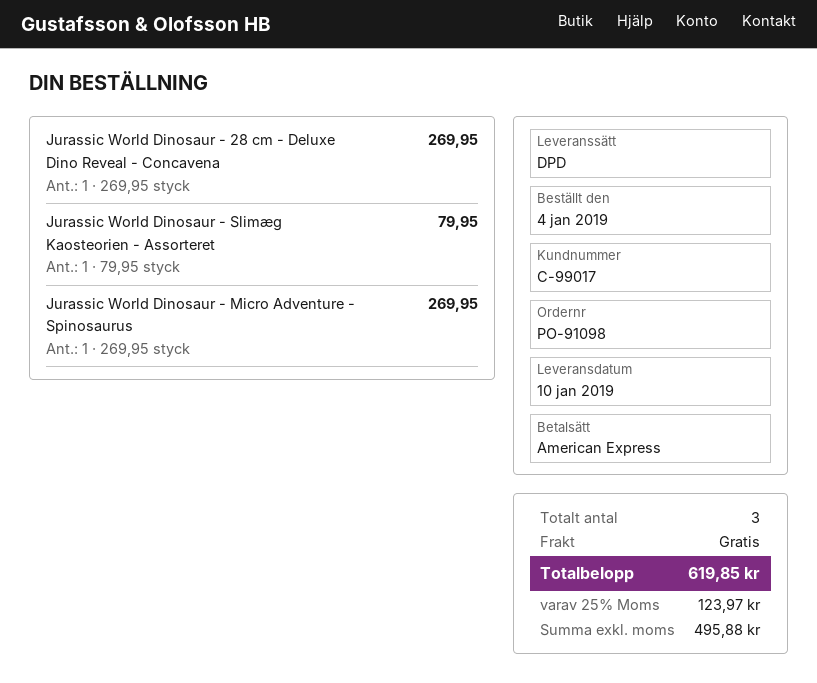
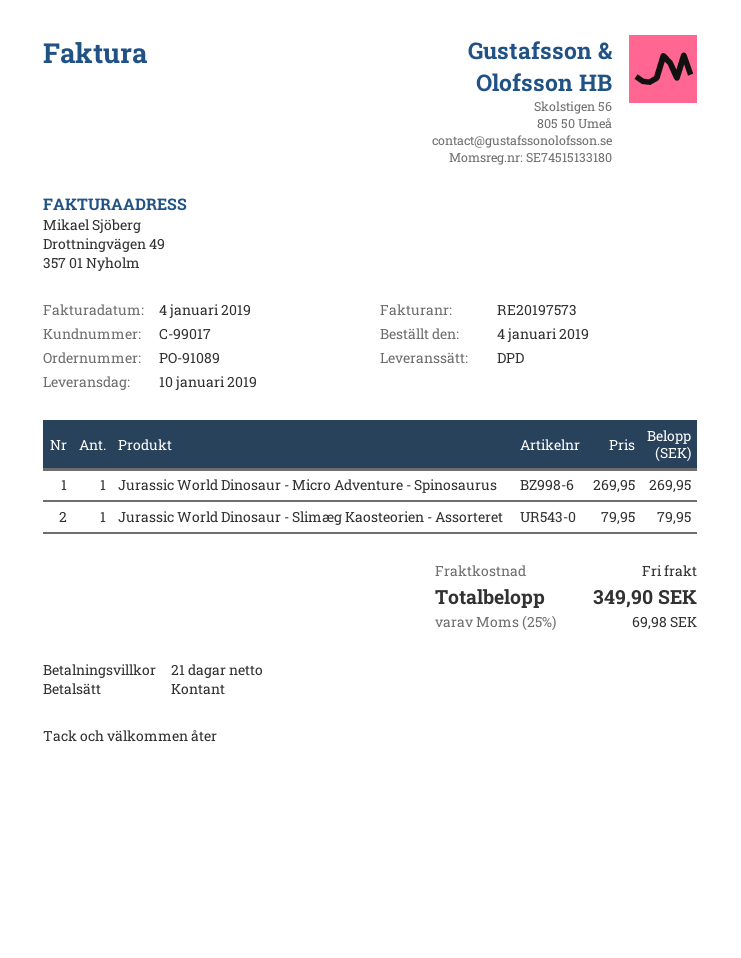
order number: PO-91098 -> PO-91089
payment method: American Express -> cash
Jurassic World Dinosaur - 28 cm - Deluxe Dino Reveal - Concavena: 1 x 269.95 = 269.95 -> none
tax: 25% = 123.97 -> 25% = 69.98
total: 619.85 -> 349.90

